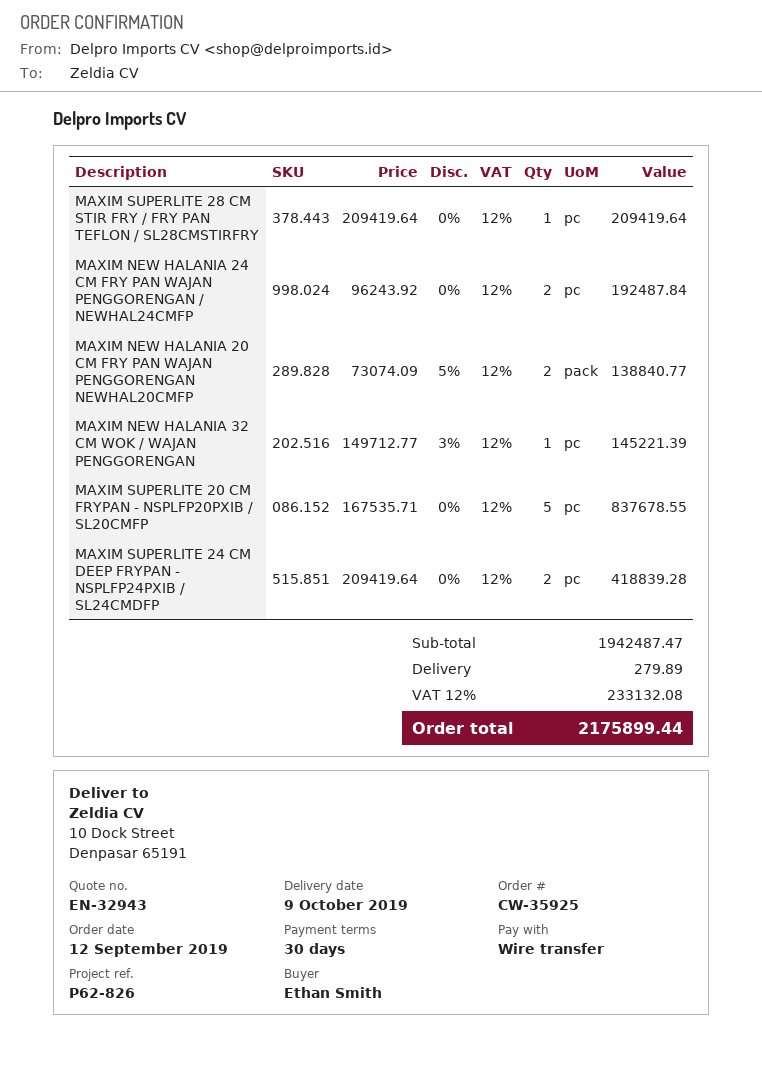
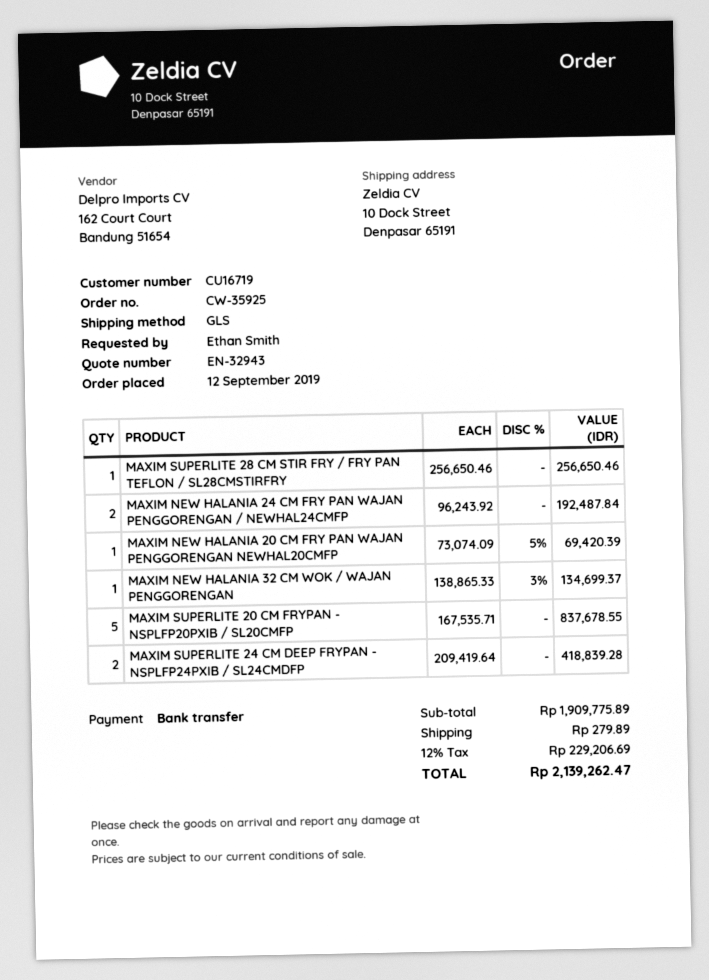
MAXIM SUPERLITE 28 CM STIR FRY / FRY PAN TEFLON / SL28CMSTIRFRY: 1 x 209419.64 = 209419.64 -> 1 x 256650.46 = 256650.46
MAXIM NEW HALANIA 20 CM FRY PAN WAJAN PENGGORENGAN NEWHAL20CMFP: 2 x 73074.09 - 5% = 138840.77 -> 1 x 73074.09 - 5% = 69420.39
MAXIM NEW HALANIA 32 CM WOK / WAJAN PENGGORENGAN: 1 x 149712.77 - 3% = 145221.39 -> 1 x 138865.33 - 3% = 134699.37
subtotal: 1942487.47 -> 1909775.89
tax: 12% = 233132.08 -> 12% = 229206.69
total: 2175899.44 -> 2139262.47

